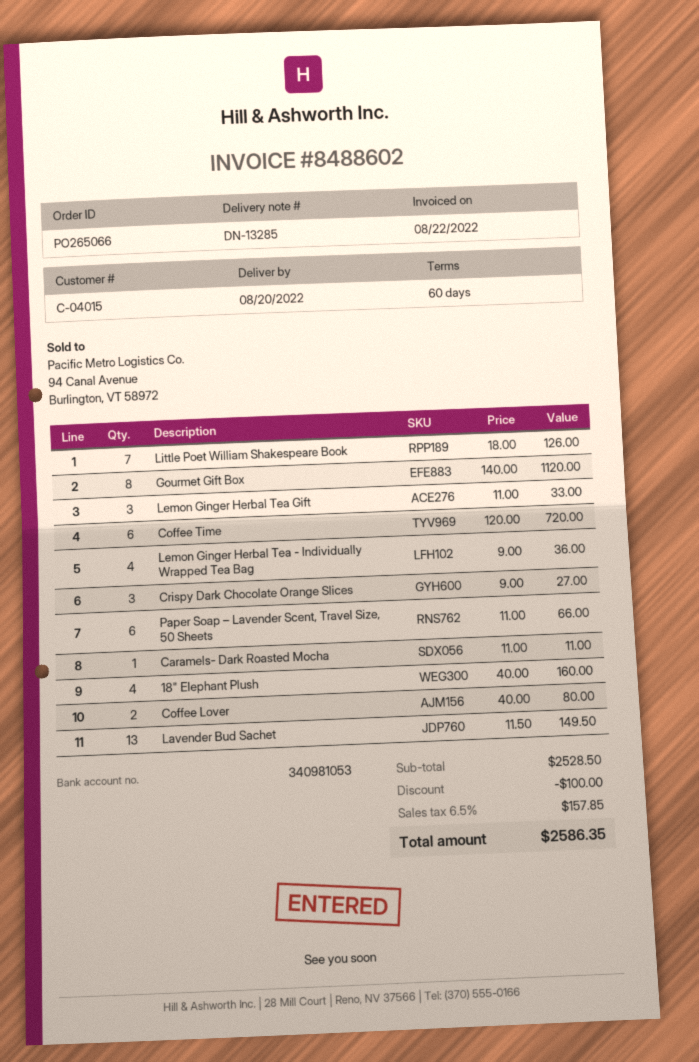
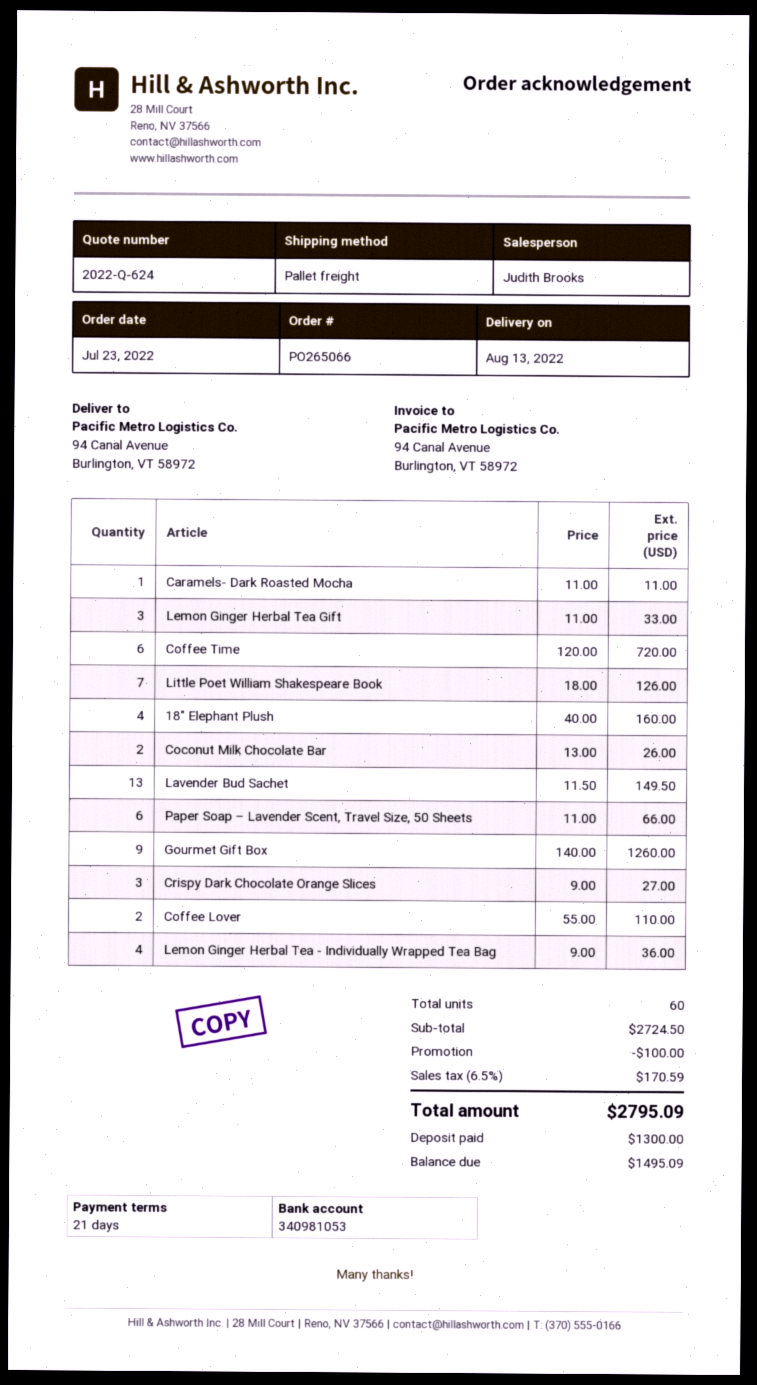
delivery date: 2022-08-20 -> 2022-08-13
payment terms: 60 days -> 21 days
Gourmet Gift Box: 8 x 140.00 = 1120.00 -> 9 x 140.00 = 1260.00
Coffee Lover: 2 x 40.00 = 80.00 -> 2 x 55.00 = 110.00
Coconut Milk Chocolate Bar: none -> 2 x 13.00 = 26.00
subtotal: 2528.50 -> 2724.50
tax: 6.5% = 157.85 -> 6.5% = 170.59
total: 2586.35 -> 2795.09

